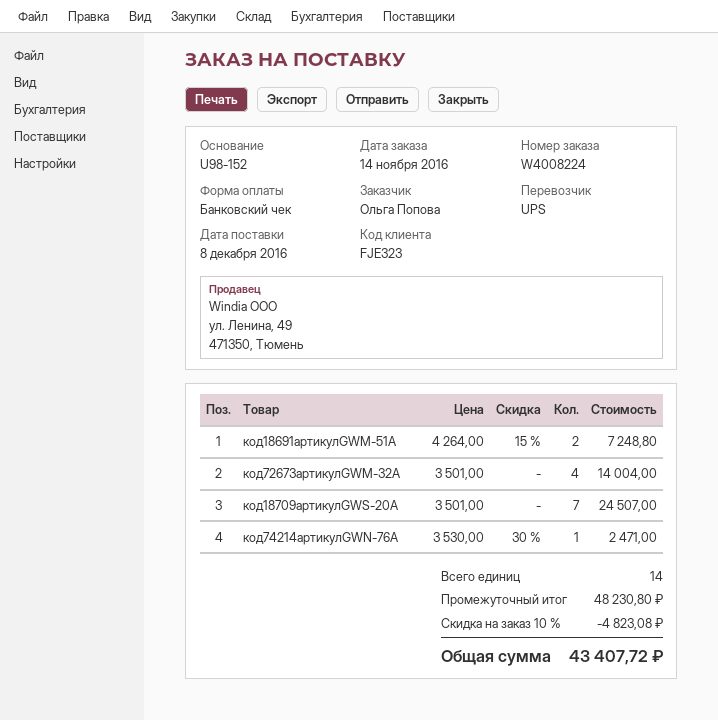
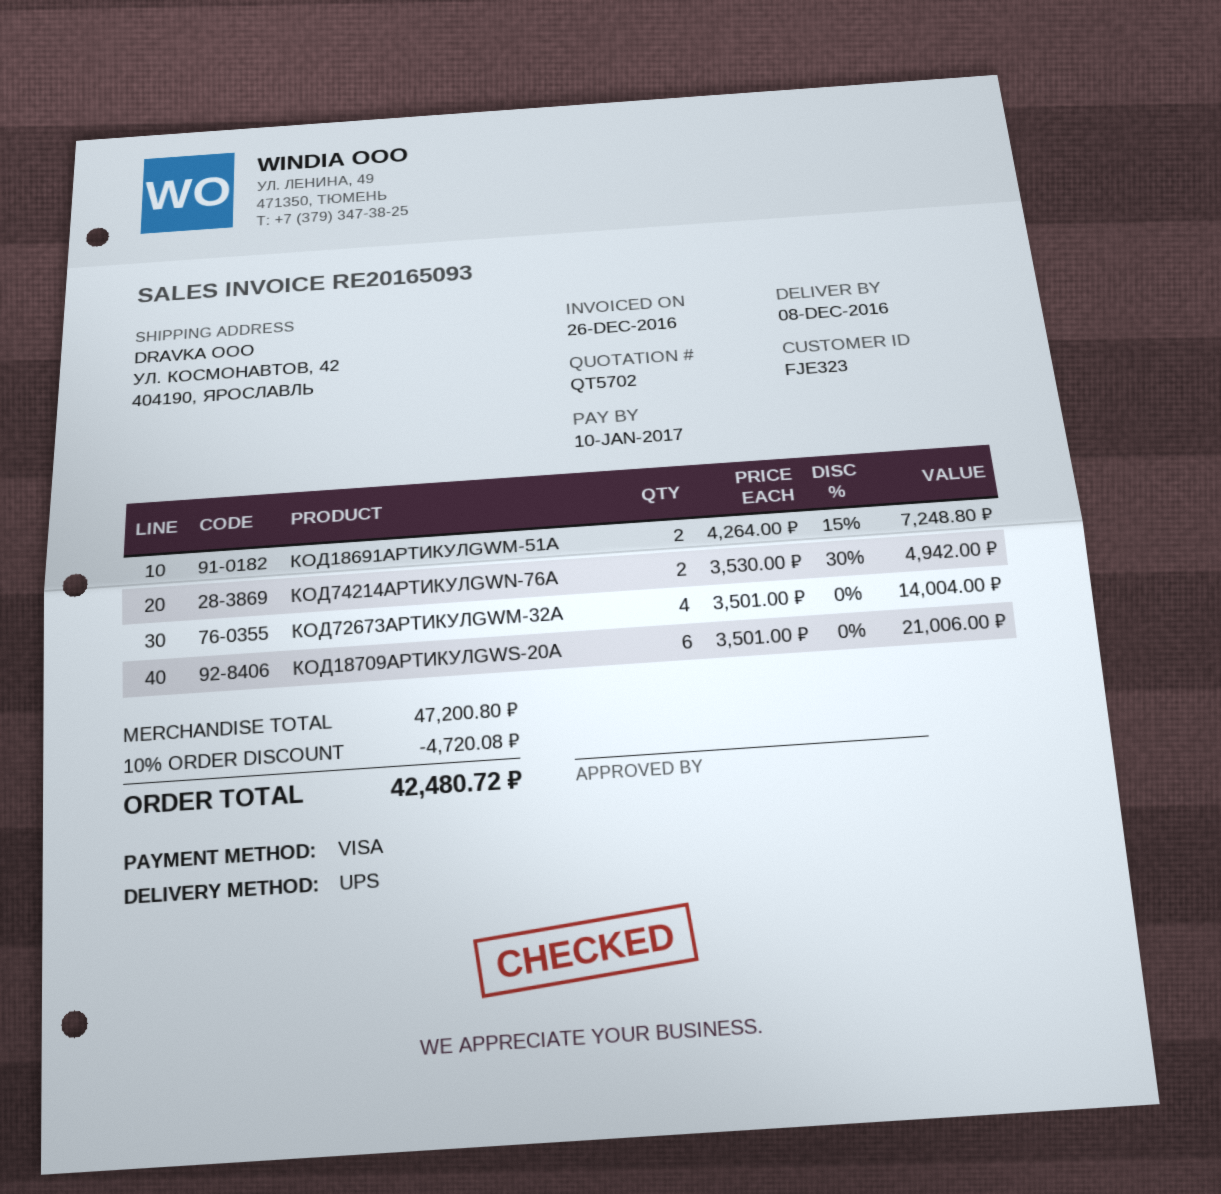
payment method: cheque -> Visa
код18709артикулGWS-20A: 7 x 3501.00 = 24507.00 -> 6 x 3501.00 = 21006.00
код74214артикулGWN-76A: 1 x 3530.00 - 30% = 2471.00 -> 2 x 3530.00 - 30% = 4942.00
subtotal: 48230.80 -> 47200.80
discount: 10% = 4823.08 -> 10% = 4720.08
total: 43407.72 -> 42480.72

